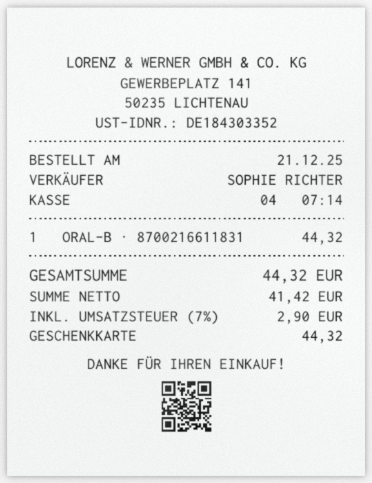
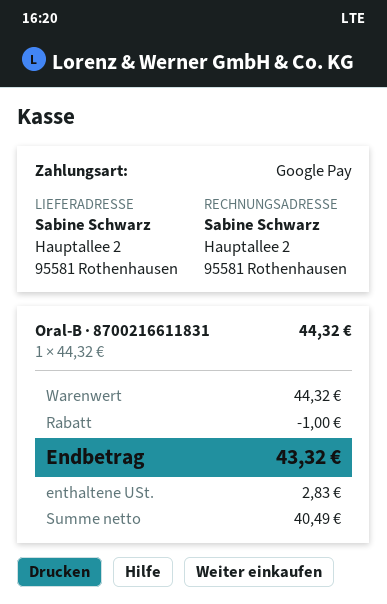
payment method: gift card -> Google Pay
discount: none -> 1.00
net: 41.42 -> 40.49
tax: 2.90 -> 2.83
total: 44.32 -> 43.32

